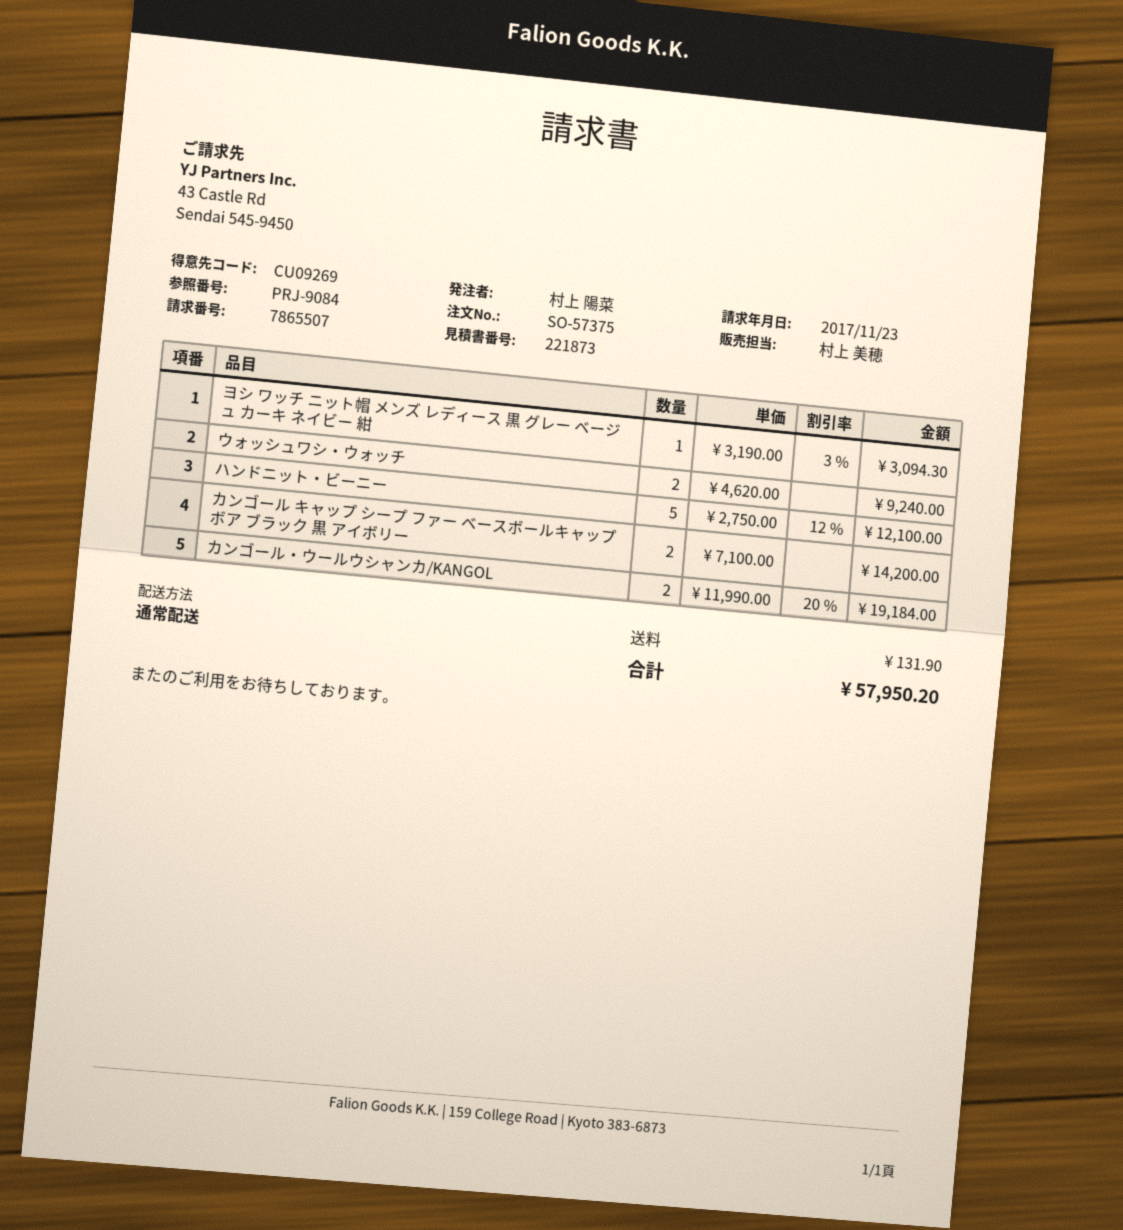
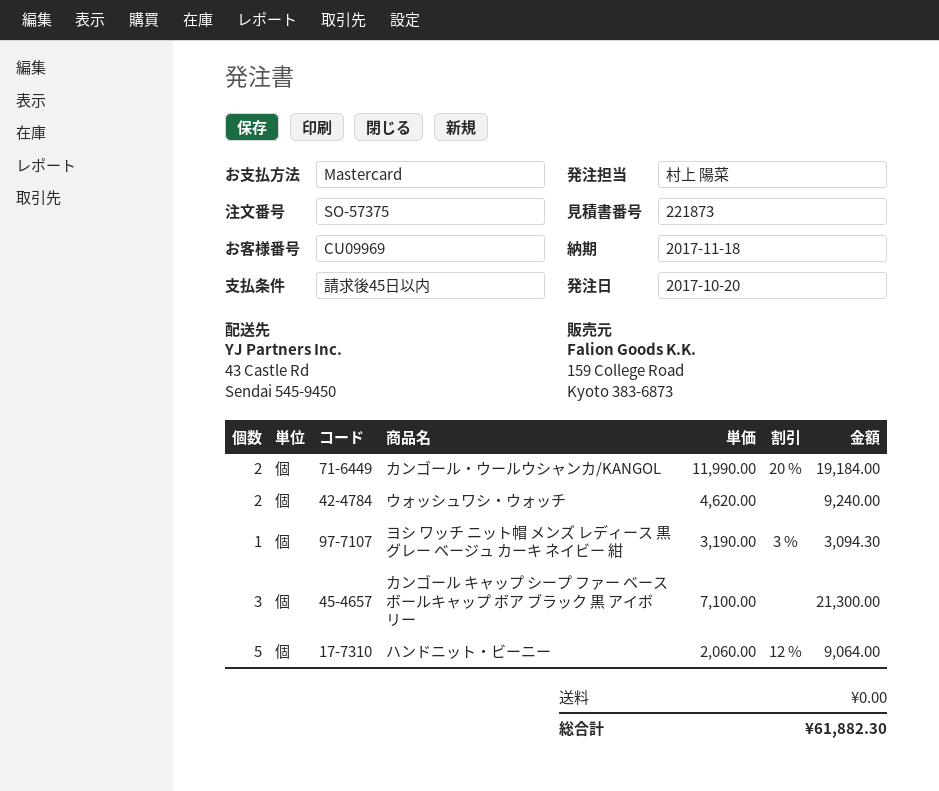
customer number: CU09269 -> CU09969
ハンドニット・ビーニー: 5 x 2750.00 - 12% = 12100.00 -> 5 x 2060.00 - 12% = 9064.00
カンゴール キャップ シープ ファー ベースボールキャップ ボア ブラック 黒 アイボリー: 2 x 7100.00 = 14200.00 -> 3 x 7100.00 = 21300.00
shipping: 131.90 -> 0.00
total: 57950.20 -> 61882.30

